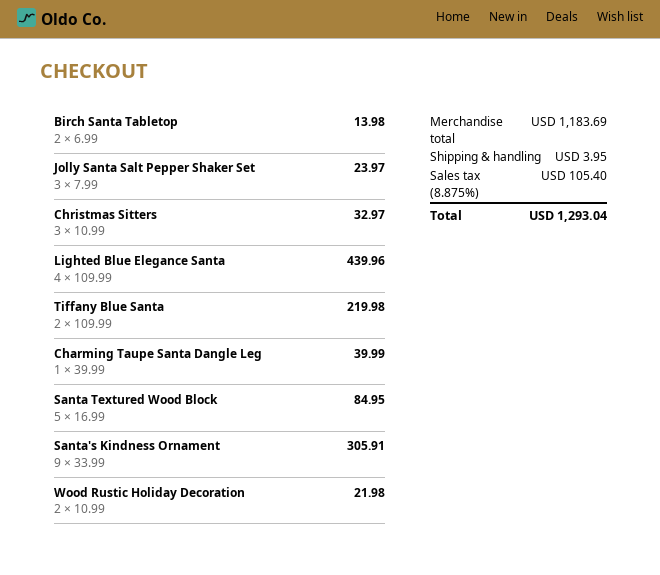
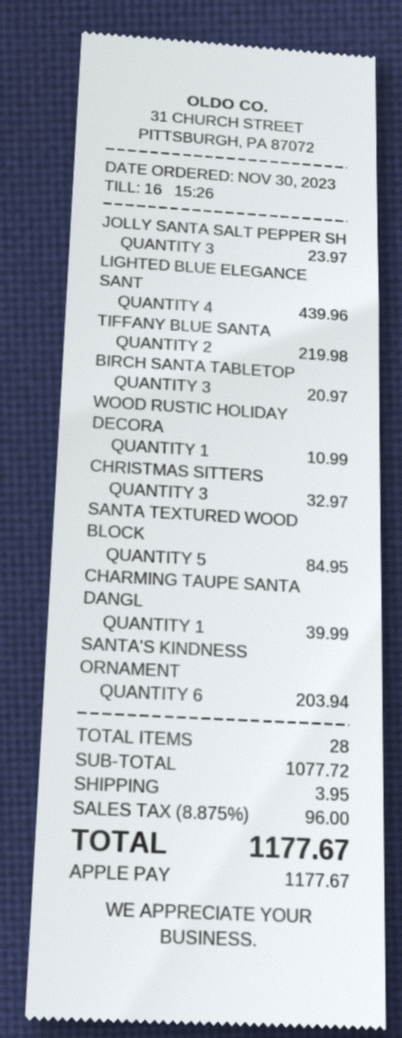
Birch Santa Tabletop: 2 for 13.98 -> 3 for 20.97
Santa's Kindness Ornament: 9 for 305.91 -> 6 for 203.94
Wood Rustic Holiday Decoration: 2 for 21.98 -> 1 for 10.99
subtotal: 1183.69 -> 1077.72
tax: 8.875% = 105.40 -> 8.875% = 96.00
total: 1293.04 -> 1177.67

